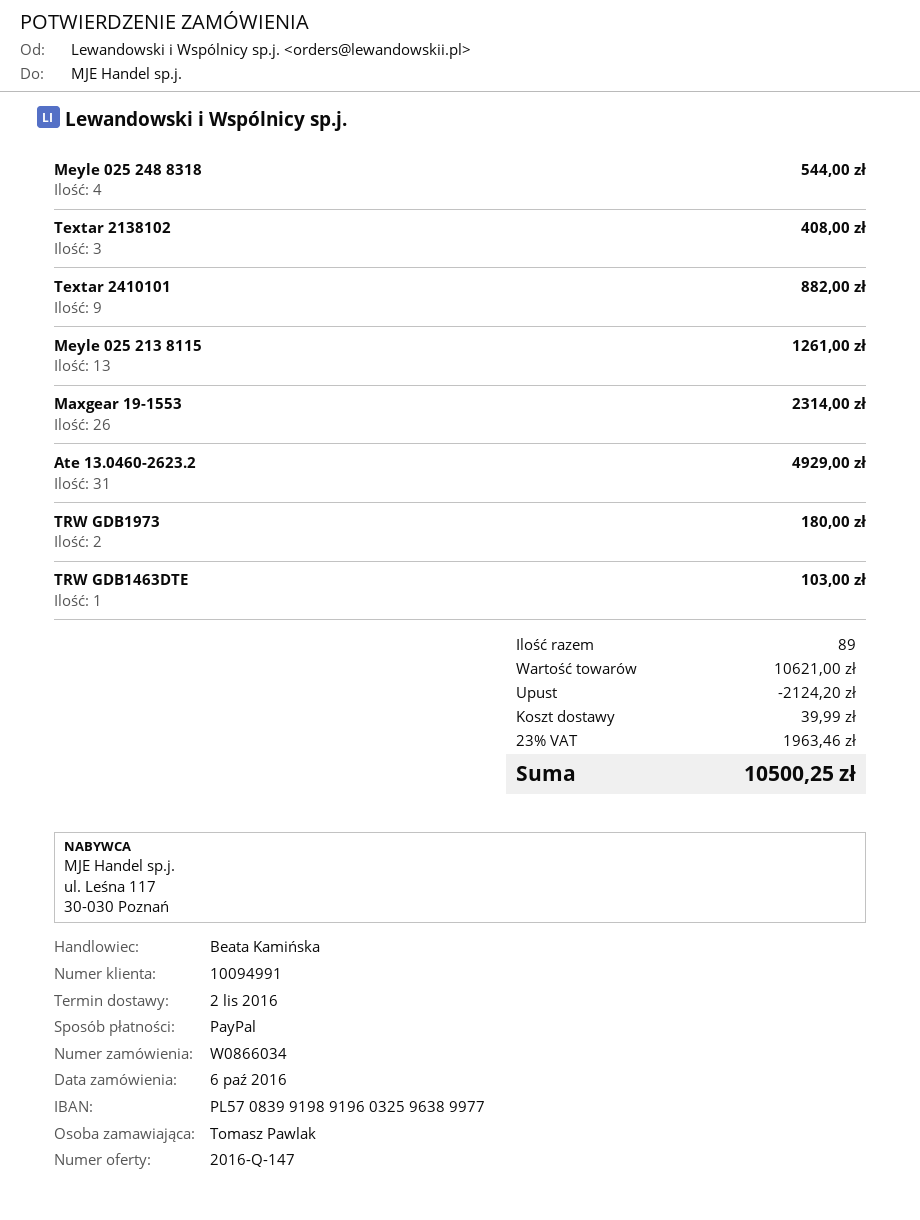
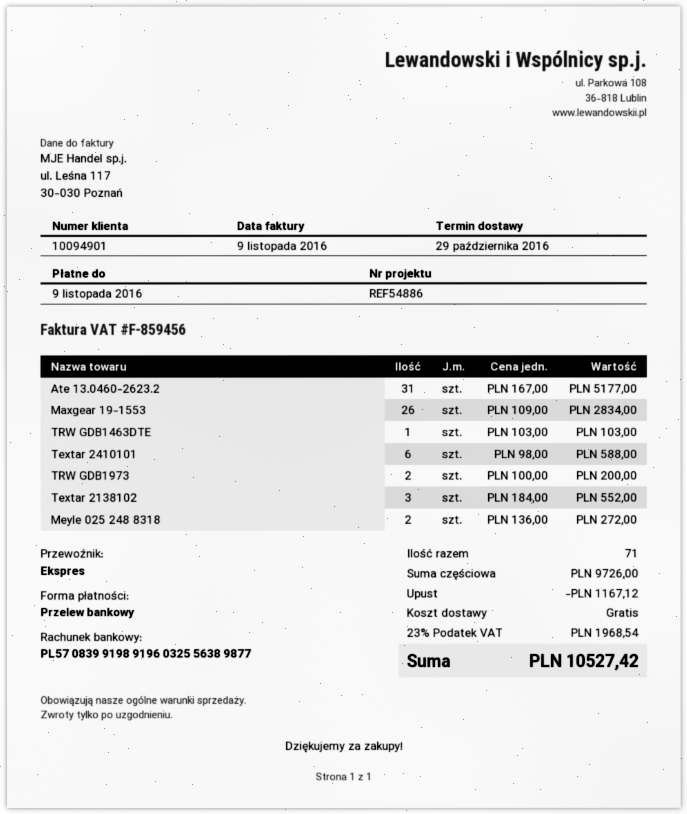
delivery date: 2016-11-02 -> 2016-10-29
customer number: 10094991 -> 10094901
payment method: PayPal -> bank transfer
bank account: PL57083991989196032596389977 -> PL57083991989196032556389877
Meyle 025 248 8318: 4 for 544.00 -> 2 for 272.00
Textar 2138102: 3 for 408.00 -> 3 for 552.00
Textar 2410101: 9 for 882.00 -> 6 for 588.00
Meyle 025 213 8115: 13 for 1261.00 -> none
Maxgear 19-1553: 26 for 2314.00 -> 26 for 2834.00
Ate 13.0460-2623.2: 31 for 4929.00 -> 31 for 5177.00
TRW GDB1973: 2 for 180.00 -> 2 for 200.00
total quantity: 89 -> 71
subtotal: 10621.00 -> 9726.00
discount: 2124.20 -> 1167.12
shipping: 39.99 -> 0.00
tax: 23% = 1963.46 -> 23% = 1968.54
total: 10500.25 -> 10527.42

